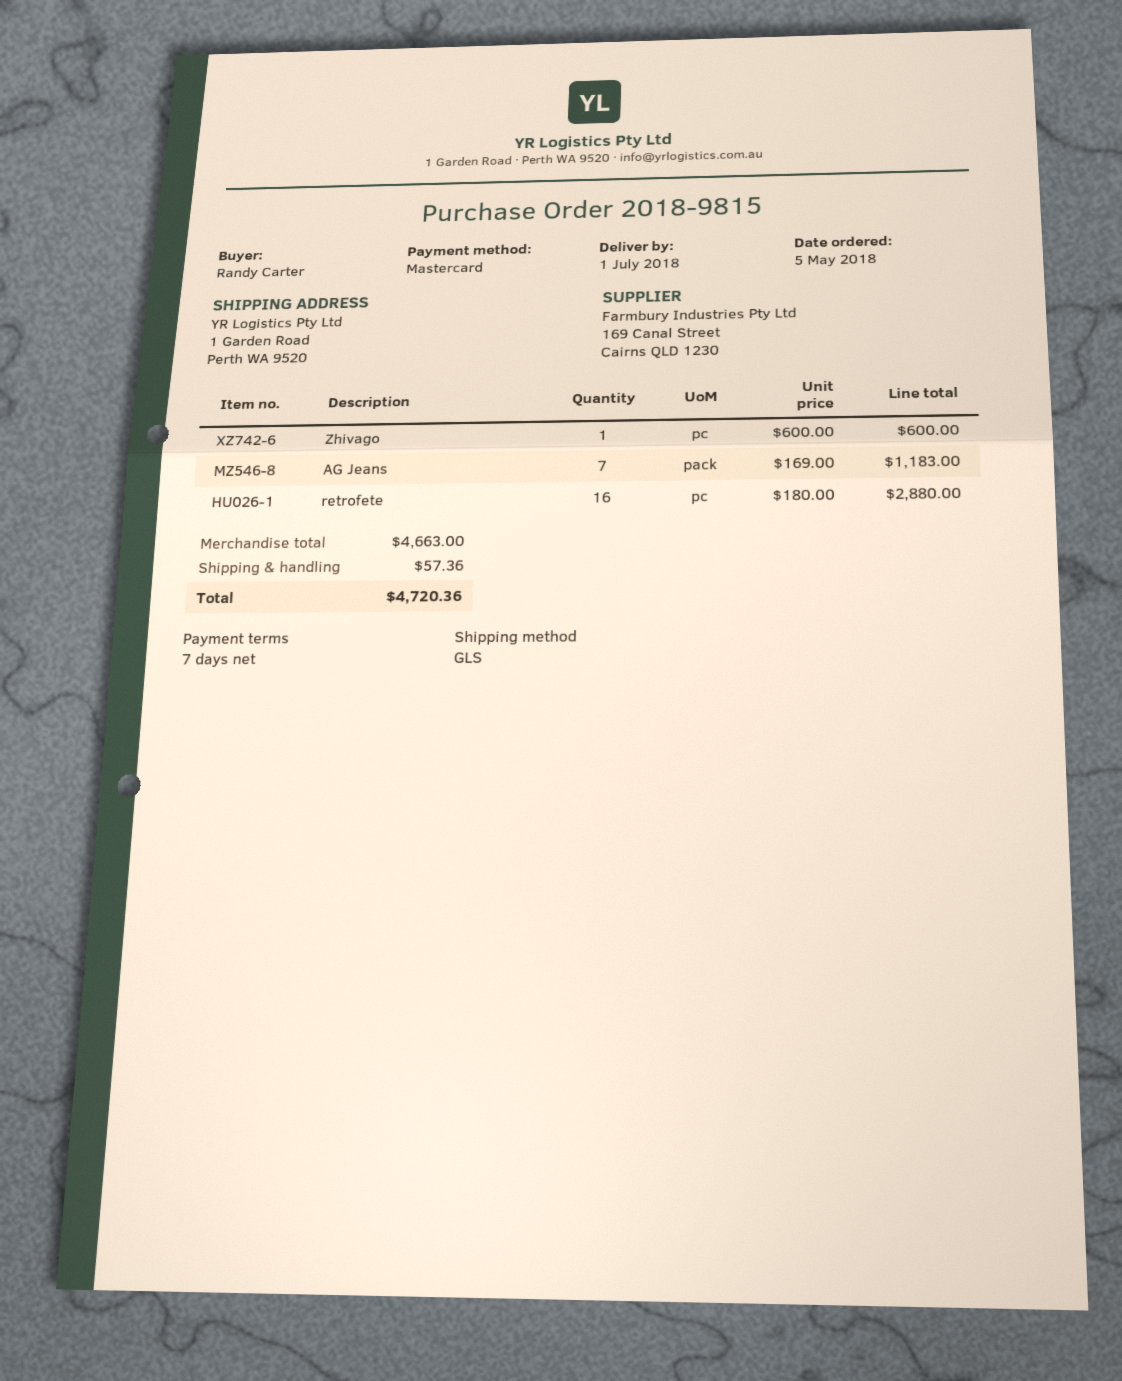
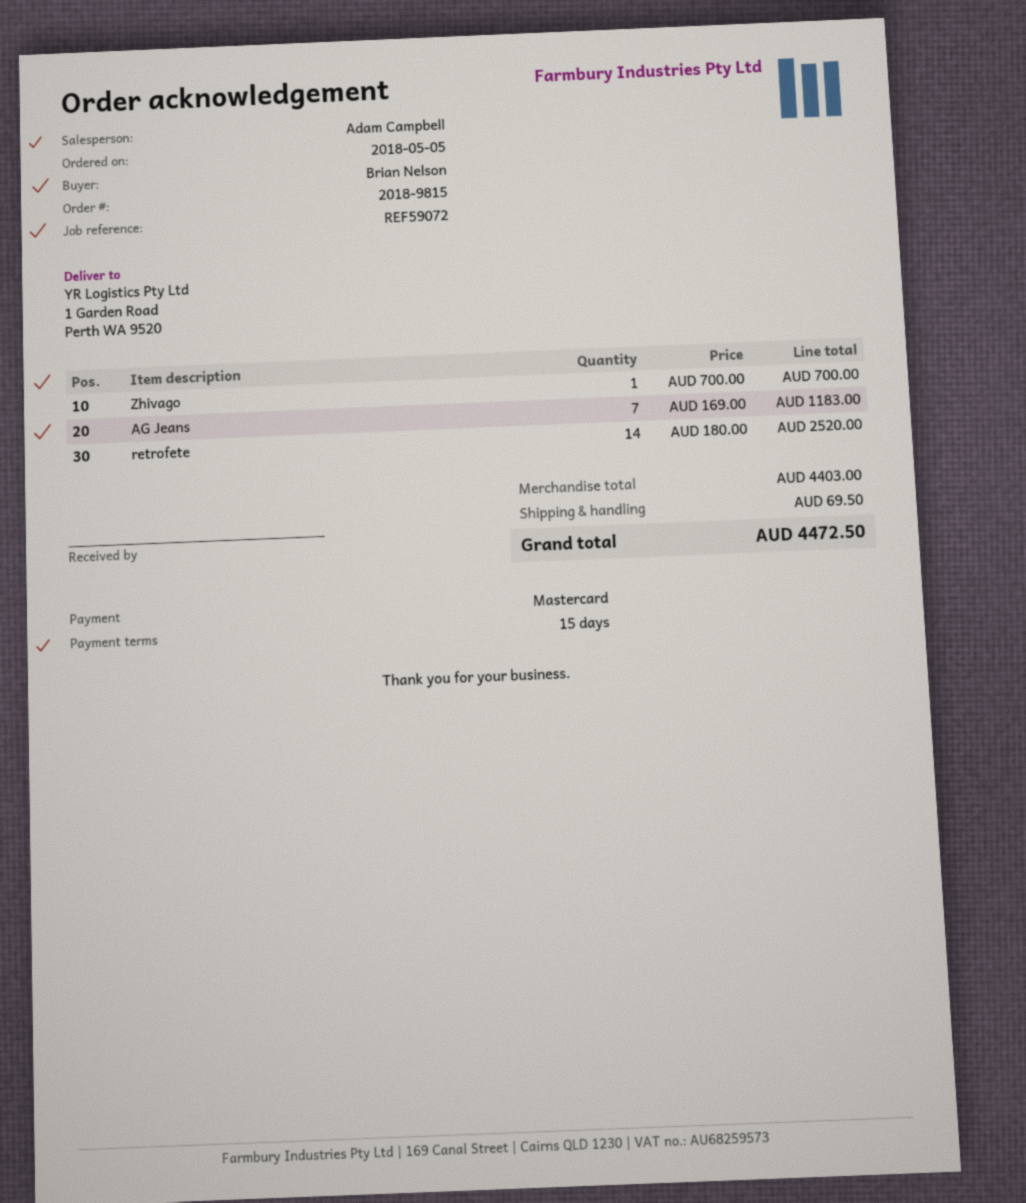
payment terms: 7 days -> 15 days
ordered by: Randy Carter -> Brian Nelson
Zhivago: 1 x 600.00 = 600.00 -> 1 x 700.00 = 700.00
retrofete: 16 x 180.00 = 2880.00 -> 14 x 180.00 = 2520.00
subtotal: 4663.00 -> 4403.00
shipping: 57.36 -> 69.50
total: 4720.36 -> 4472.50

